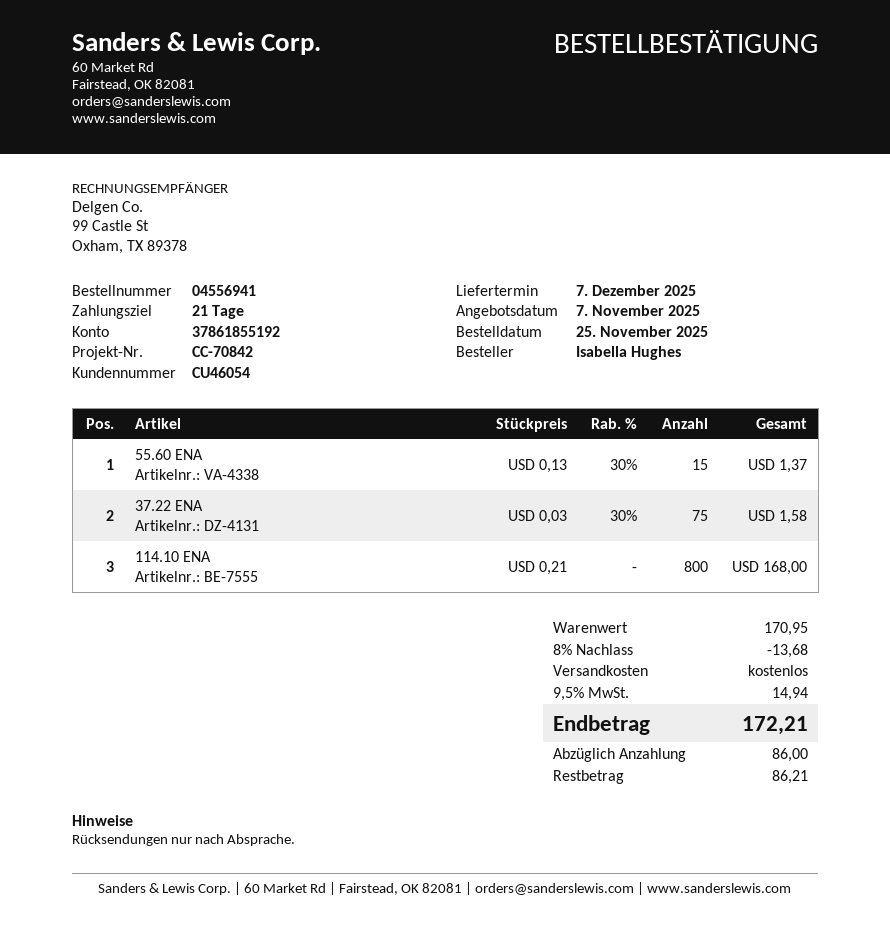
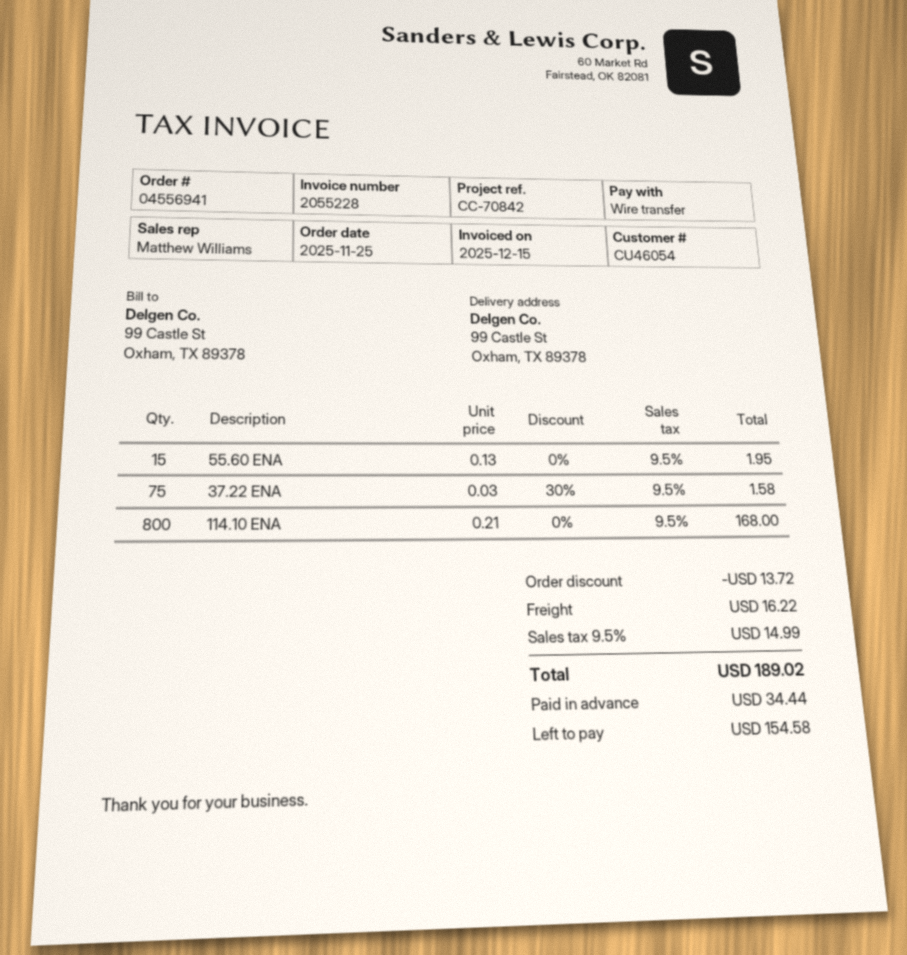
55.60 ENA: 15 x 0.13 - 30% = 1.37 -> 15 x 0.13 = 1.95
discount: 13.68 -> 13.72
shipping: 0.00 -> 16.22
tax: 9.5% = 14.94 -> 9.5% = 14.99
total: 172.21 -> 189.02
deposit: 86.00 -> 34.44
balance: 86.21 -> 154.58

